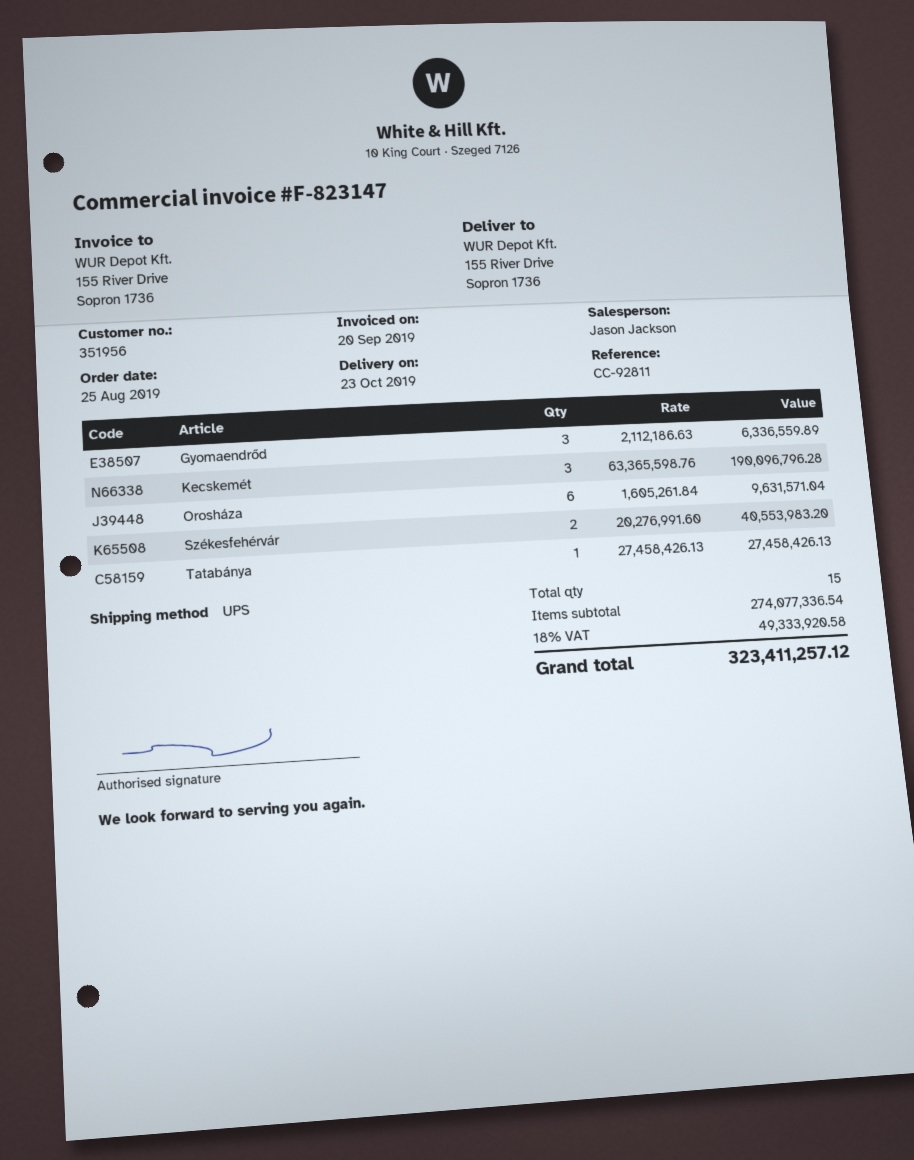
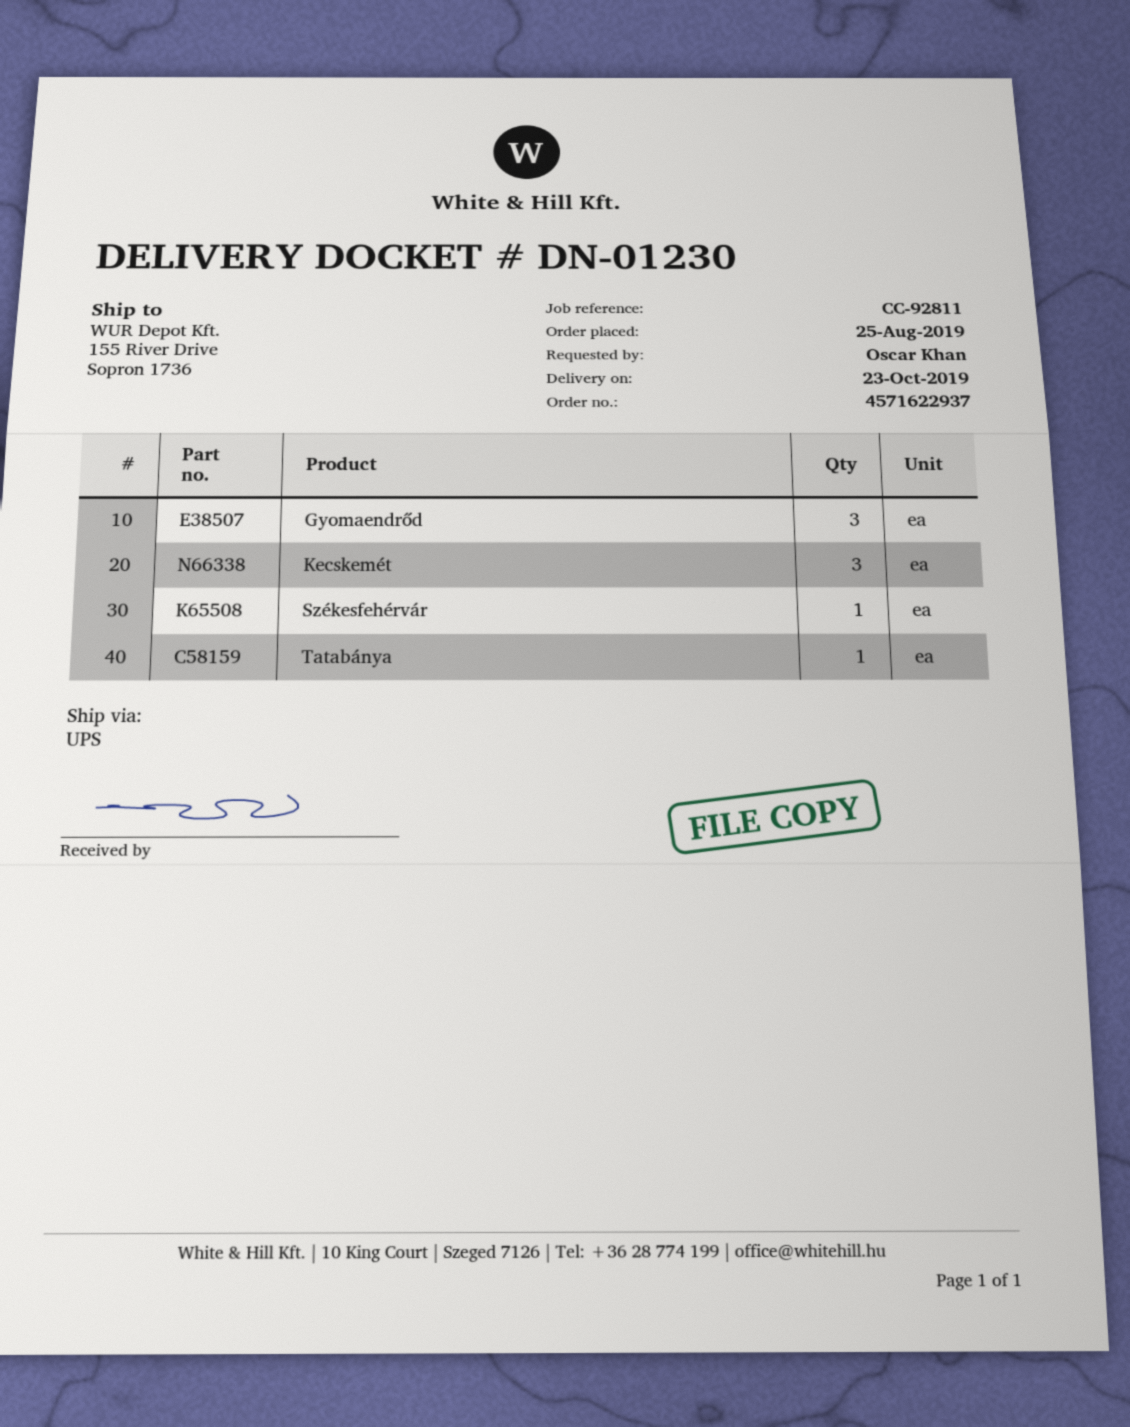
Orosháza: 6 -> none
Székesfehérvár: 2 -> 1

